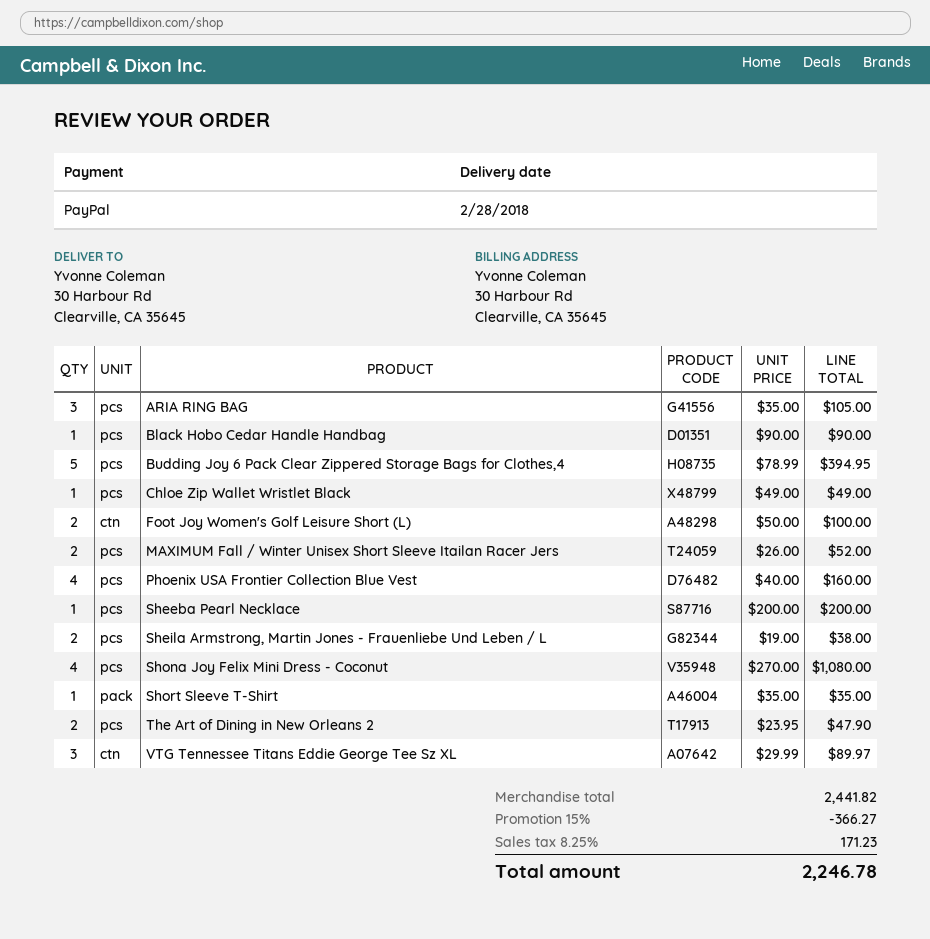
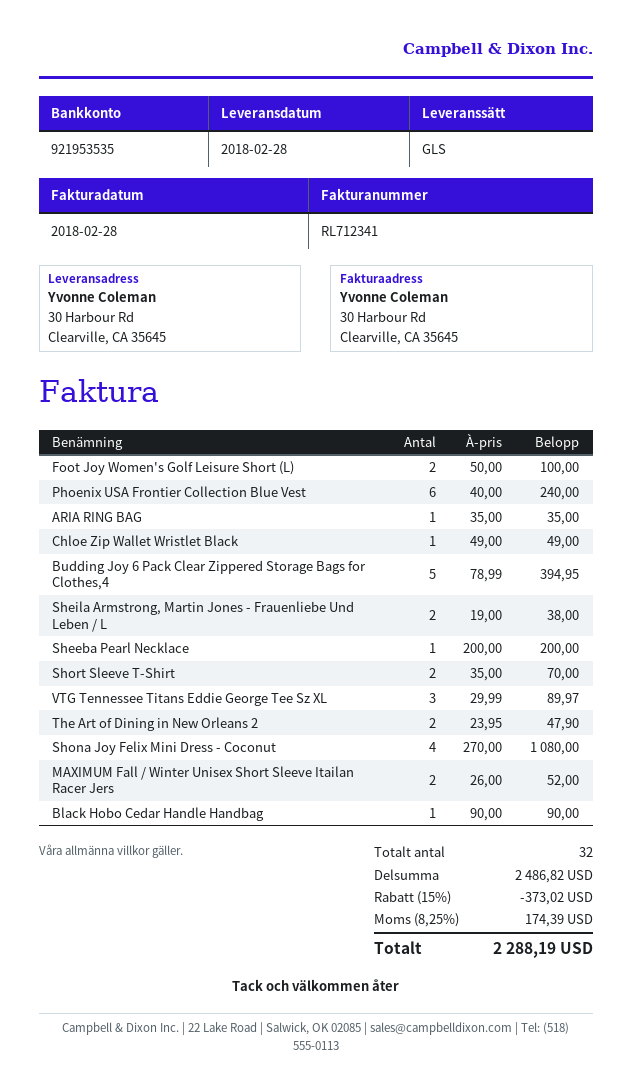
ARIA RING BAG: 3 x 35.00 = 105.00 -> 1 x 35.00 = 35.00
Phoenix USA Frontier Collection Blue Vest: 4 x 40.00 = 160.00 -> 6 x 40.00 = 240.00
Short Sleeve T-Shirt: 1 x 35.00 = 35.00 -> 2 x 35.00 = 70.00
subtotal: 2441.82 -> 2486.82
discount: 15% = 366.27 -> 15% = 373.02
tax: 8.25% = 171.23 -> 8.25% = 174.39
total: 2246.78 -> 2288.19

